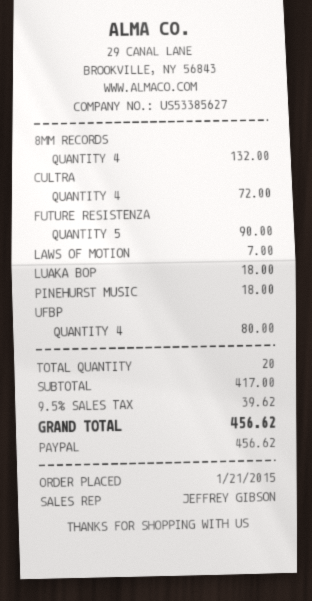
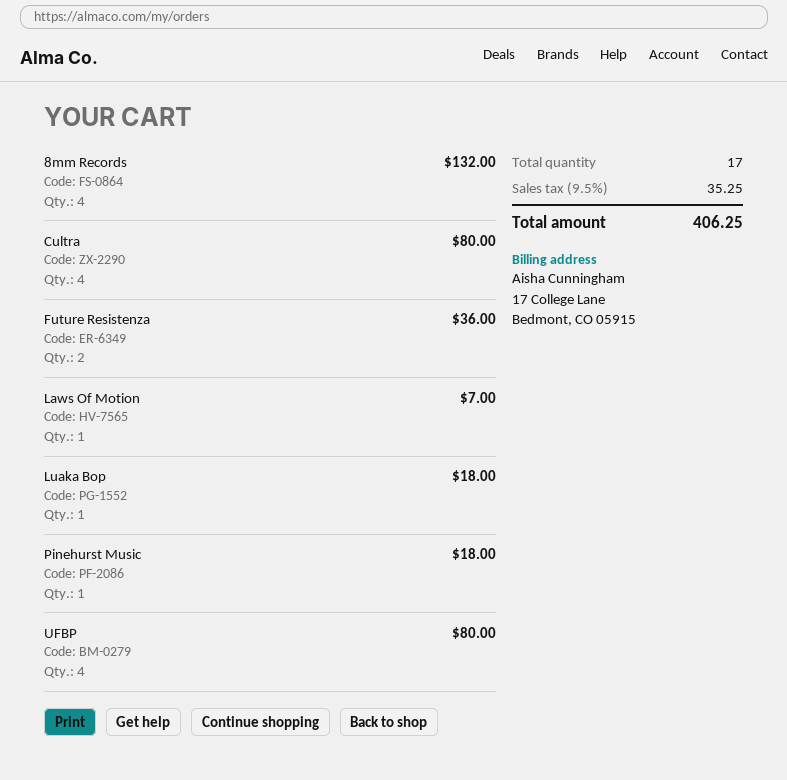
CULTRA: 4 for 72.00 -> 4 for 80.00
FUTURE RESISTENZA: 5 for 90.00 -> 2 for 36.00
total quantity: 20 -> 17
tax: 9.5% = 39.62 -> 9.5% = 35.25
total: 456.62 -> 406.25

